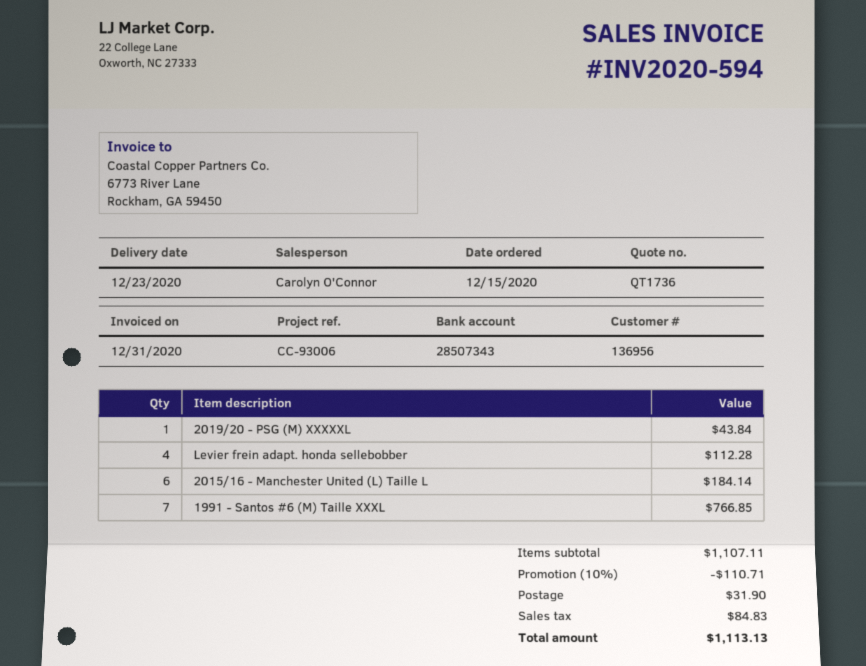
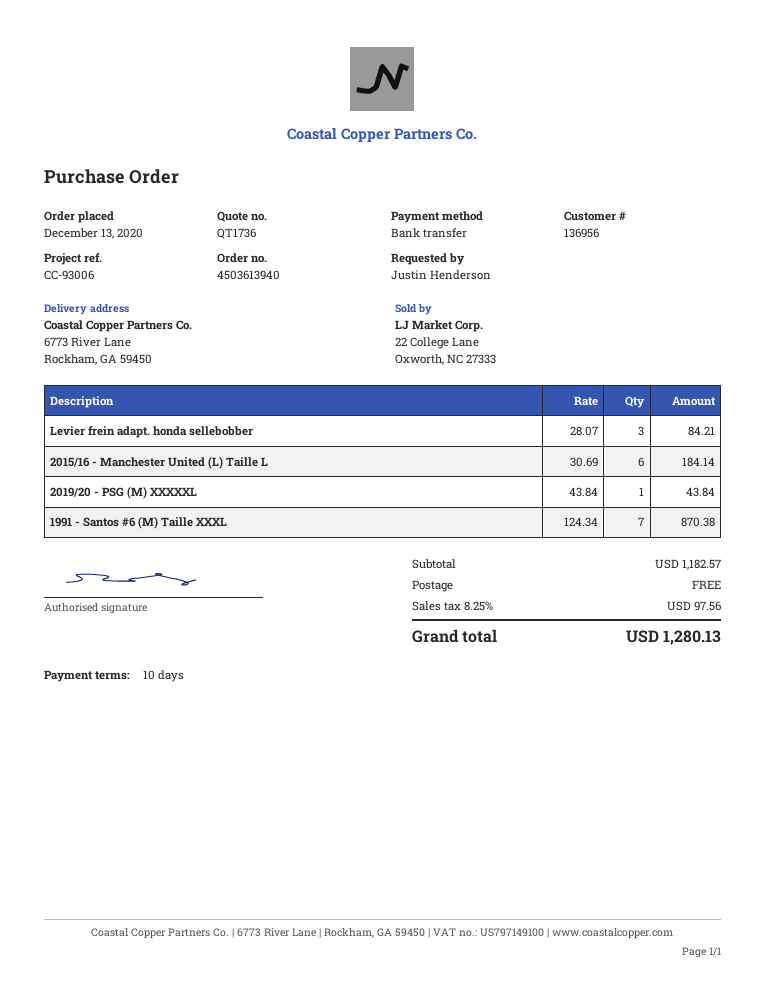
order date: 2020-12-15 -> 2020-12-13
Levier frein adapt. honda sellebobber: 4 for 112.28 -> 3 for 84.21
1991 - Santos #6 (M) Taille XXXL: 7 for 766.85 -> 7 for 870.38
subtotal: 1107.11 -> 1182.57
discount: 10% = 110.71 -> none
shipping: 31.90 -> 0.00
tax: 84.83 -> 97.56
total: 1113.13 -> 1280.13

